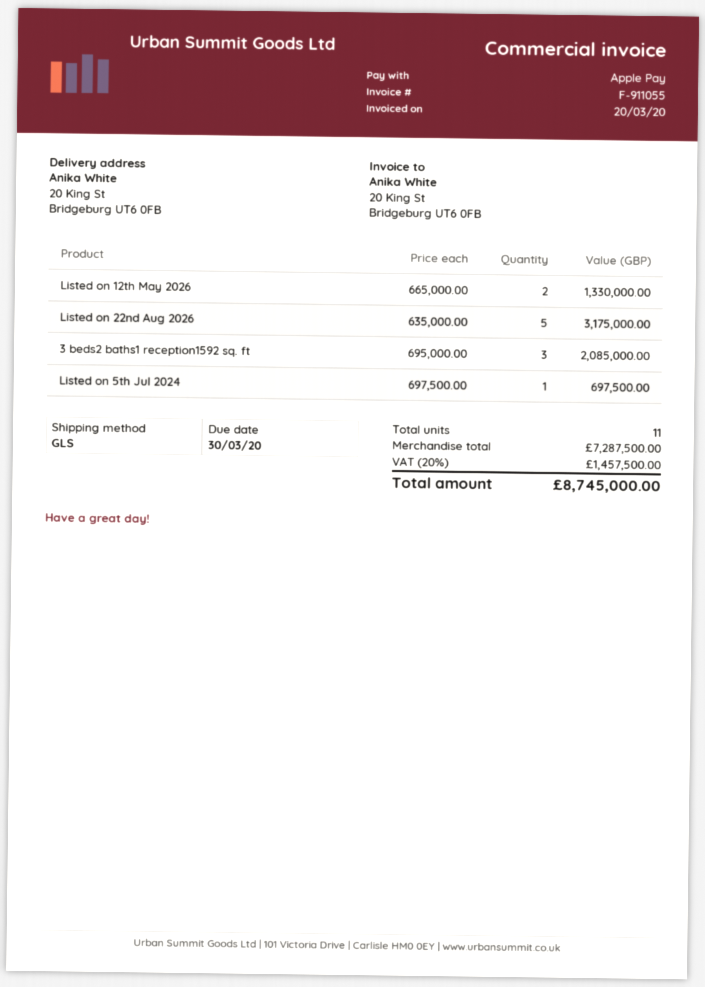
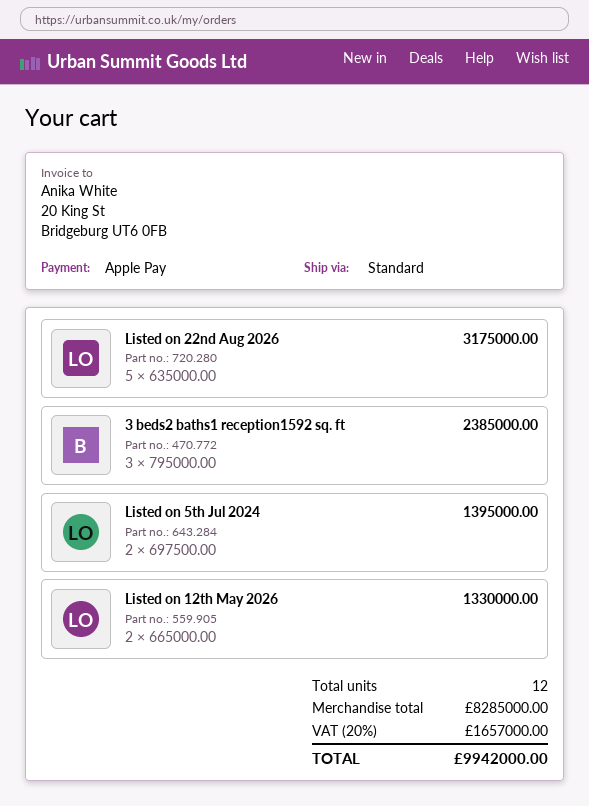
shipping method: GLS -> standard
3 beds2 baths1 reception1592 sq. ft: 3 x 695000.00 = 2085000.00 -> 3 x 795000.00 = 2385000.00
Listed on 5th Jul 2024: 1 x 697500.00 = 697500.00 -> 2 x 697500.00 = 1395000.00
total quantity: 11 -> 12
subtotal: 7287500.00 -> 8285000.00
tax: 20% = 1457500.00 -> 20% = 1657000.00
total: 8745000.00 -> 9942000.00

